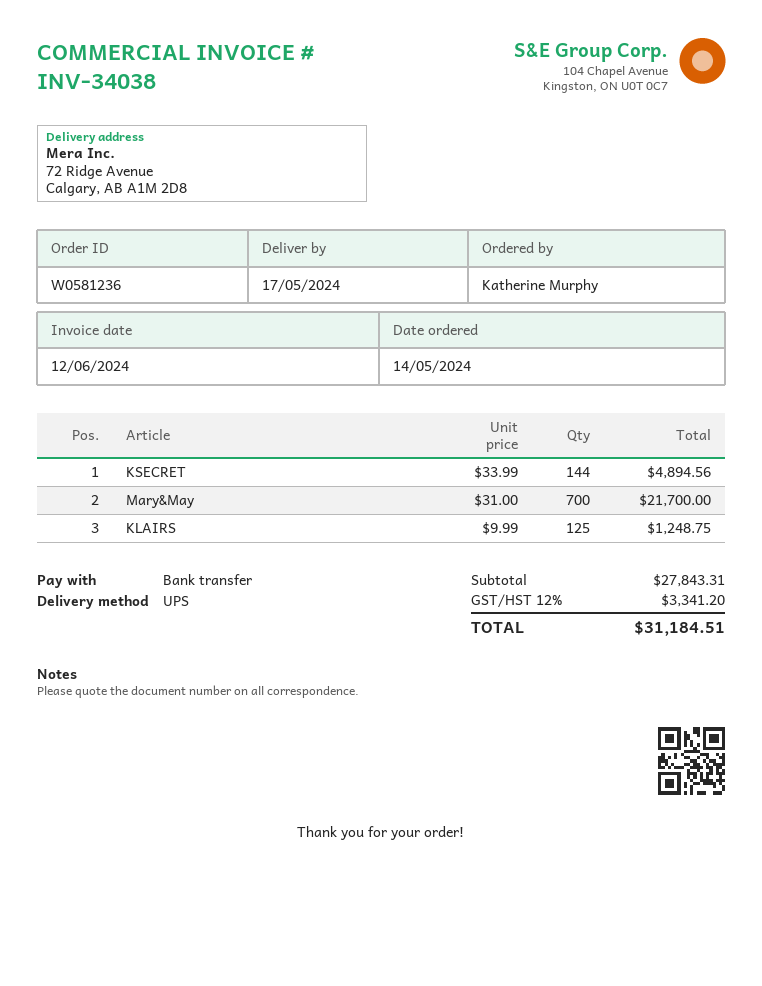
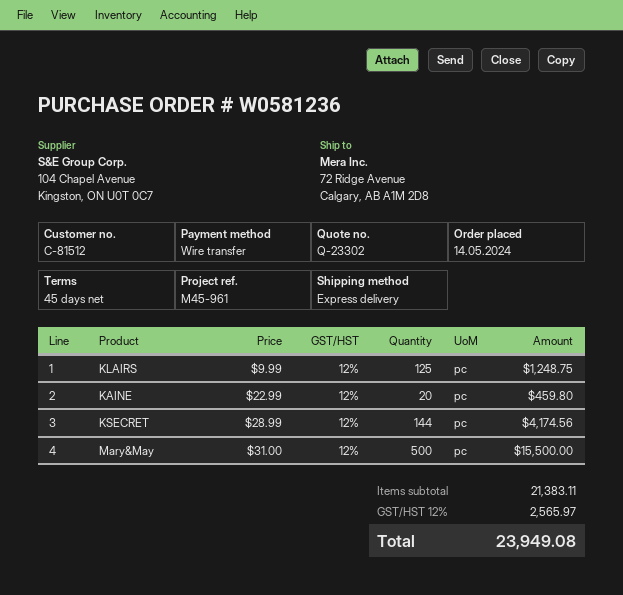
shipping method: UPS -> express
KSECRET: 144 x 33.99 = 4894.56 -> 144 x 28.99 = 4174.56
Mary&May: 700 x 31.00 = 21700.00 -> 500 x 31.00 = 15500.00
KAINE: none -> 20 x 22.99 = 459.80
subtotal: 27843.31 -> 21383.11
tax: 12% = 3341.20 -> 12% = 2565.97
total: 31184.51 -> 23949.08

